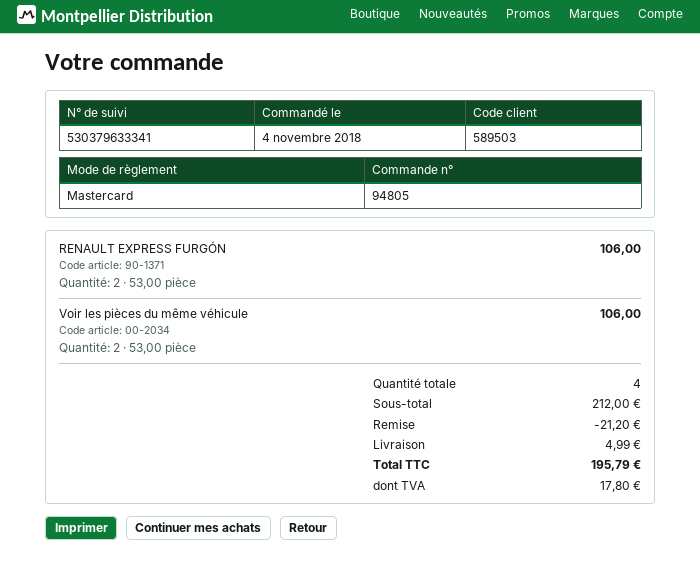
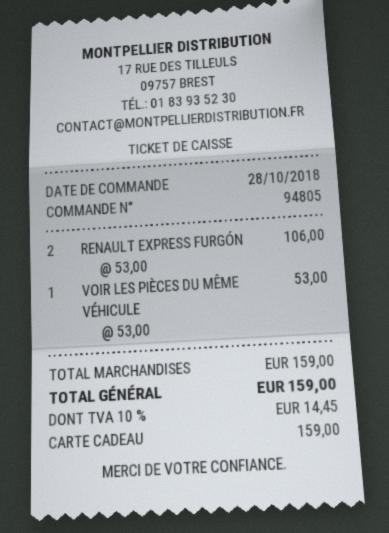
order date: 2018-11-04 -> 2018-10-28
payment method: Mastercard -> gift card
Voir les pièces du même véhicule: 2 x 53.00 = 106.00 -> 1 x 53.00 = 53.00
subtotal: 212.00 -> 159.00
discount: 21.20 -> none
shipping: 4.99 -> none
tax: 17.80 -> 14.45
total: 195.79 -> 159.00

